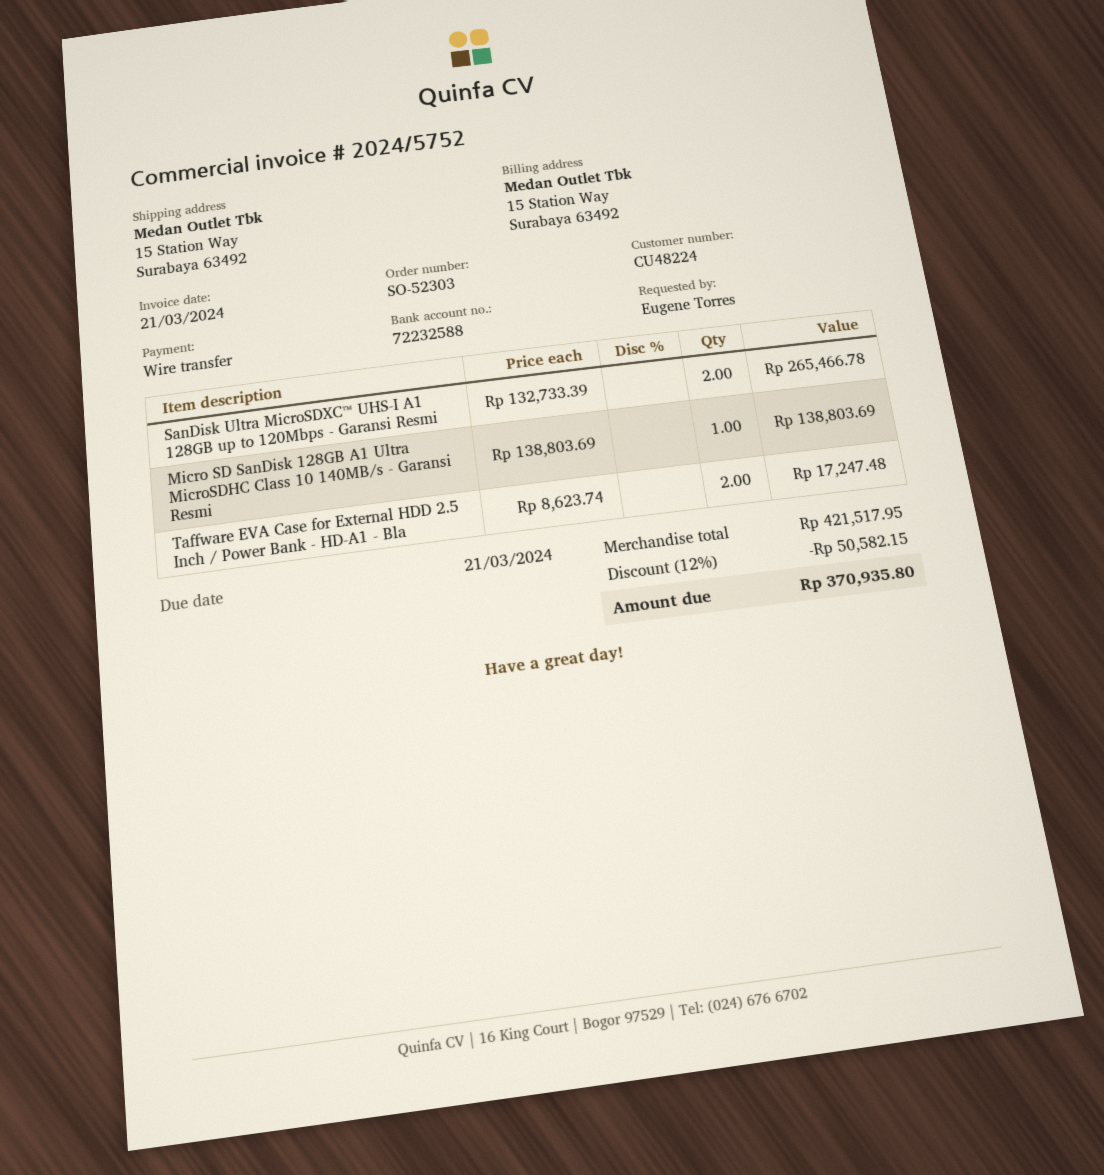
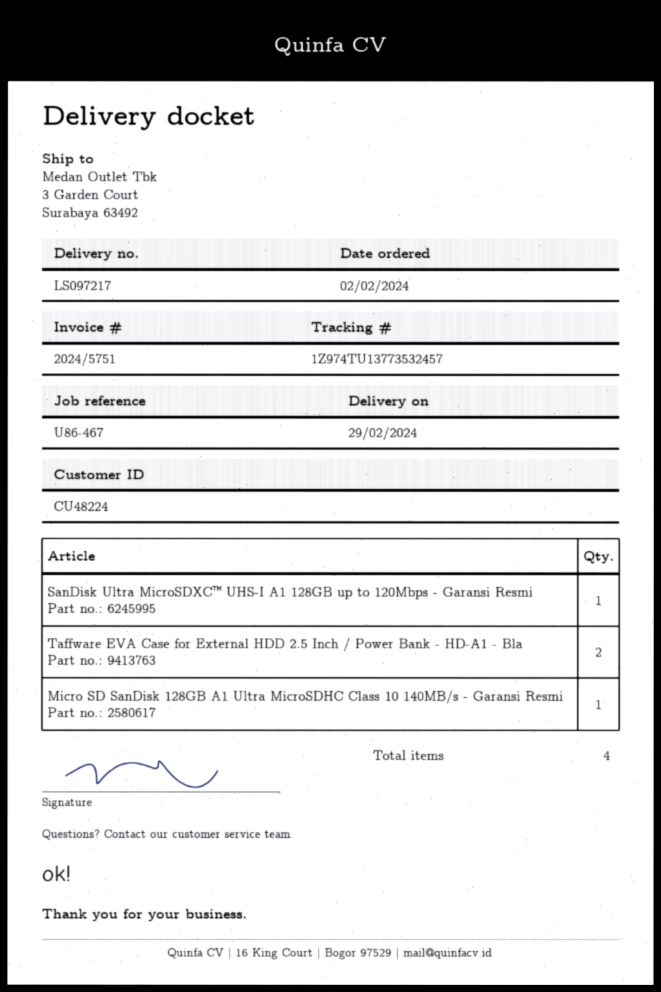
invoice number: 2024/5752 -> 2024/5751
ship to: 15 Station Way, Surabaya 63492 -> 3 Garden Court, Surabaya 63492
SanDisk Ultra MicroSDXC™ UHS-I A1 128GB up to 120Mbps - Garansi Resmi: 2 -> 1

